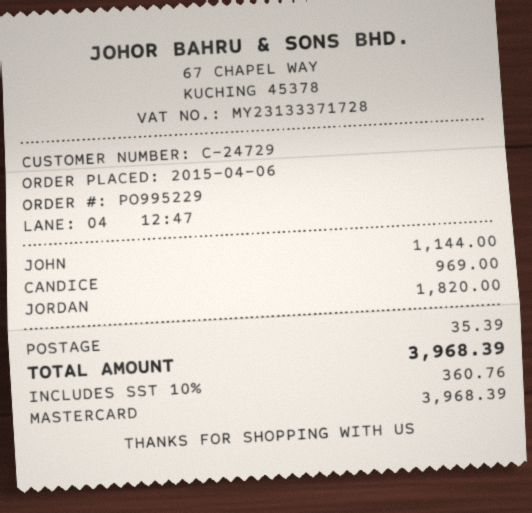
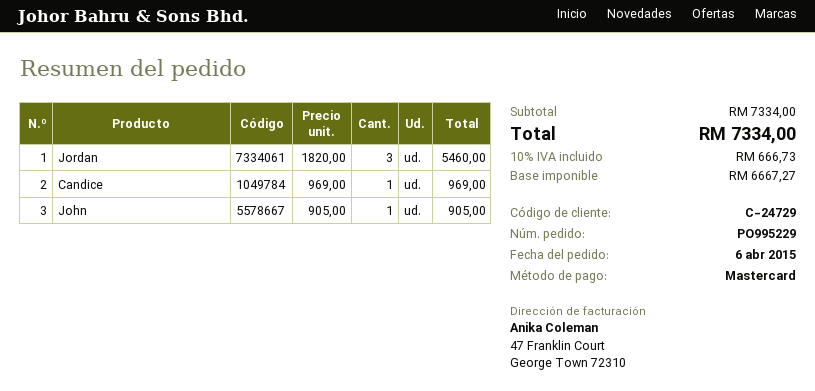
JOHN: 1 x 1144.00 = 1144.00 -> 1 x 905.00 = 905.00
JORDAN: 1 x 1820.00 = 1820.00 -> 3 x 1820.00 = 5460.00
shipping: 35.39 -> none
tax: 10% = 360.76 -> 10% = 666.73
total: 3968.39 -> 7334.00

